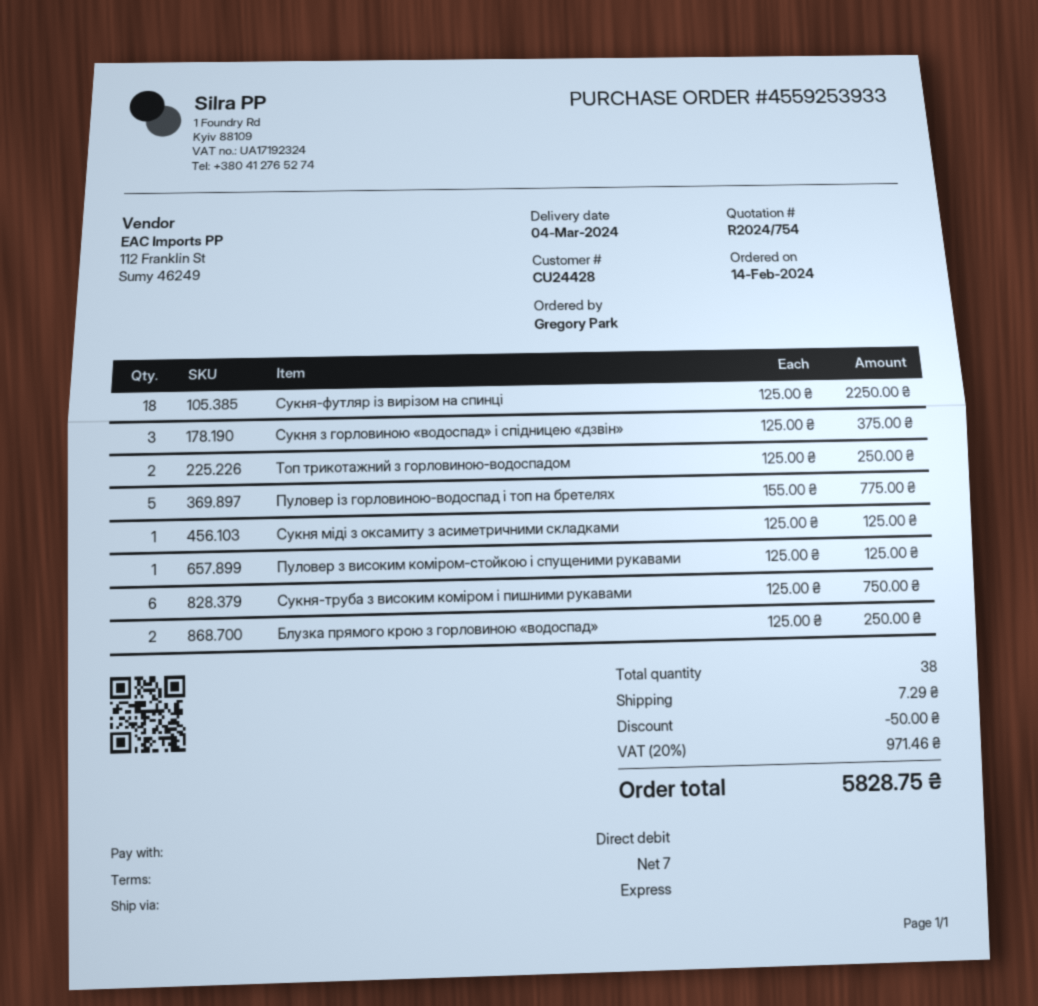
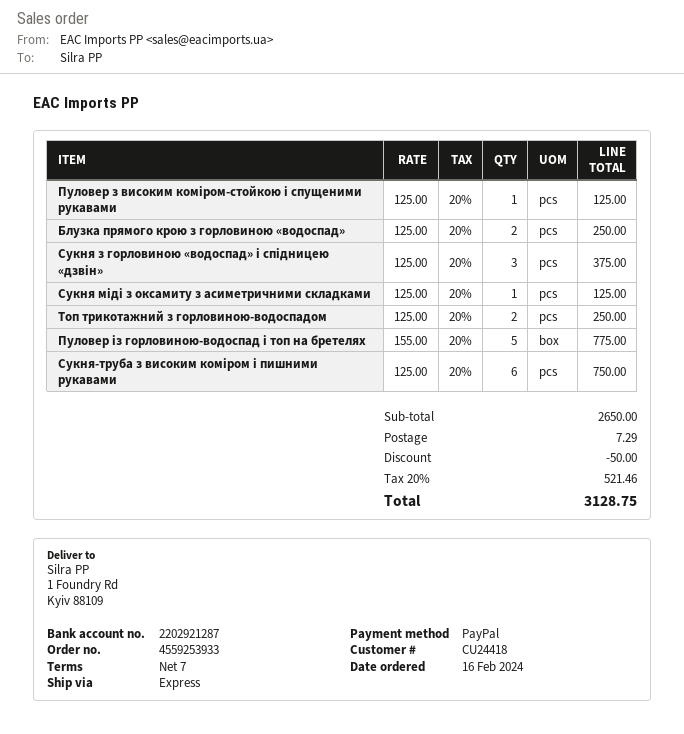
order date: 2024-02-14 -> 2024-02-16
customer number: CU24428 -> CU24418
payment method: direct debit -> PayPal
Сукня-футляр із вирізом на спинці: 18 x 125.00 = 2250.00 -> none
tax: 20% = 971.46 -> 20% = 521.46
total: 5828.75 -> 3128.75

